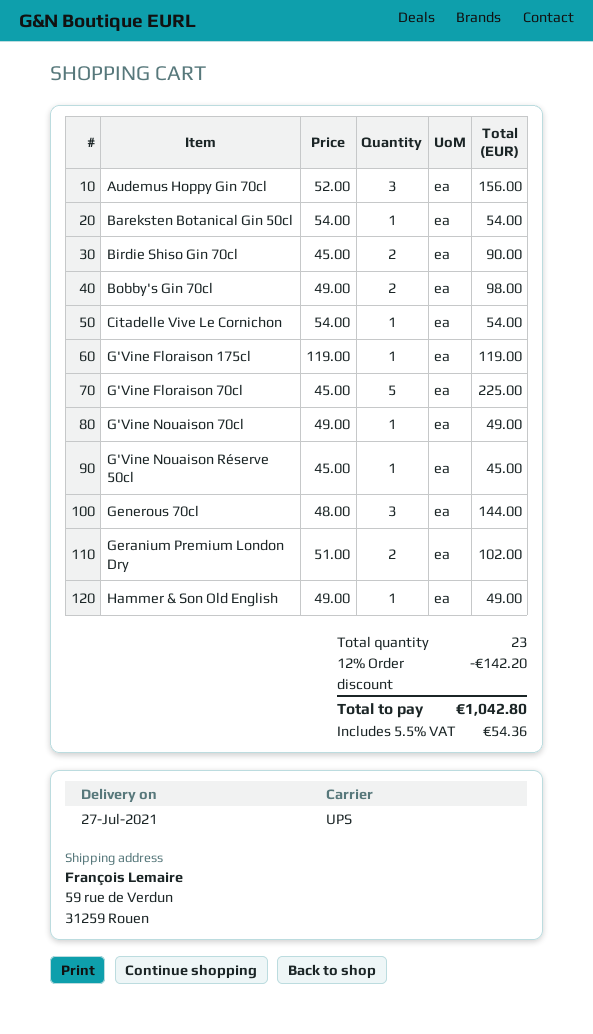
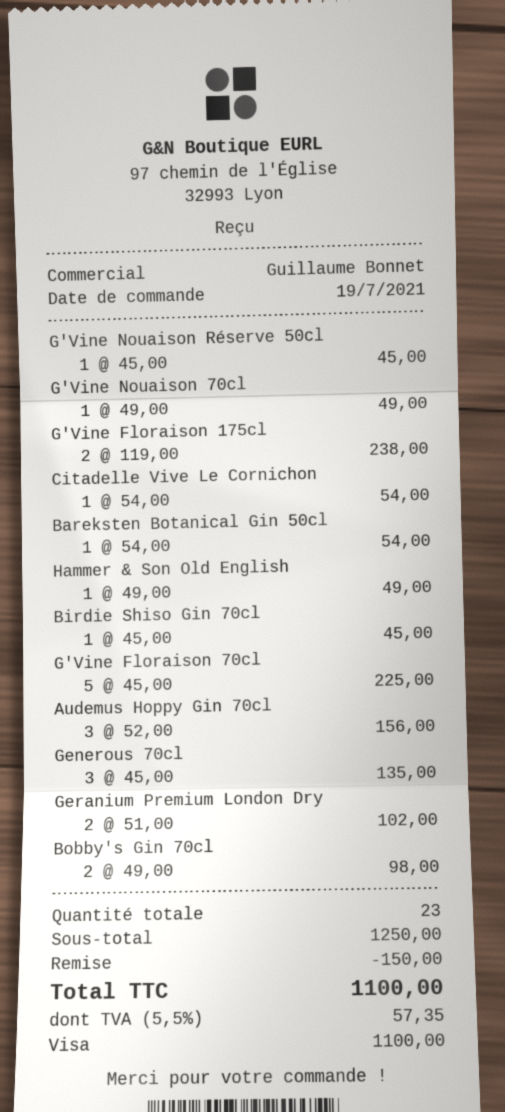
Birdie Shiso Gin 70cl: 2 x 45.00 = 90.00 -> 1 x 45.00 = 45.00
G'Vine Floraison 175cl: 1 x 119.00 = 119.00 -> 2 x 119.00 = 238.00
Generous 70cl: 3 x 48.00 = 144.00 -> 3 x 45.00 = 135.00
discount: 142.20 -> 150.00
tax: 5.5% = 54.36 -> 5.5% = 57.35
total: 1042.80 -> 1100.00

